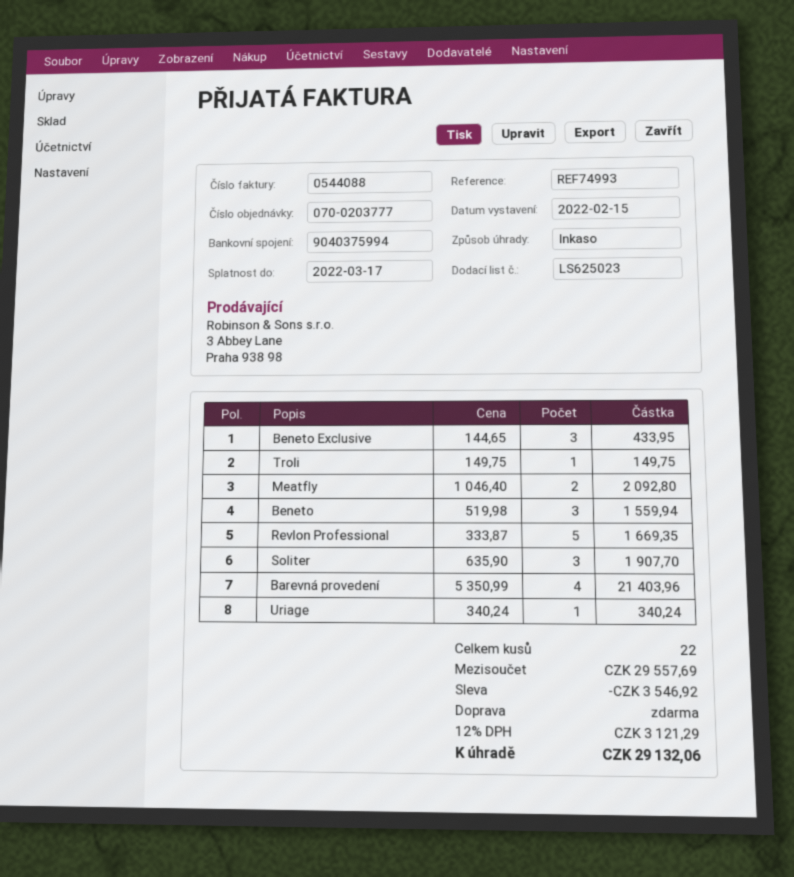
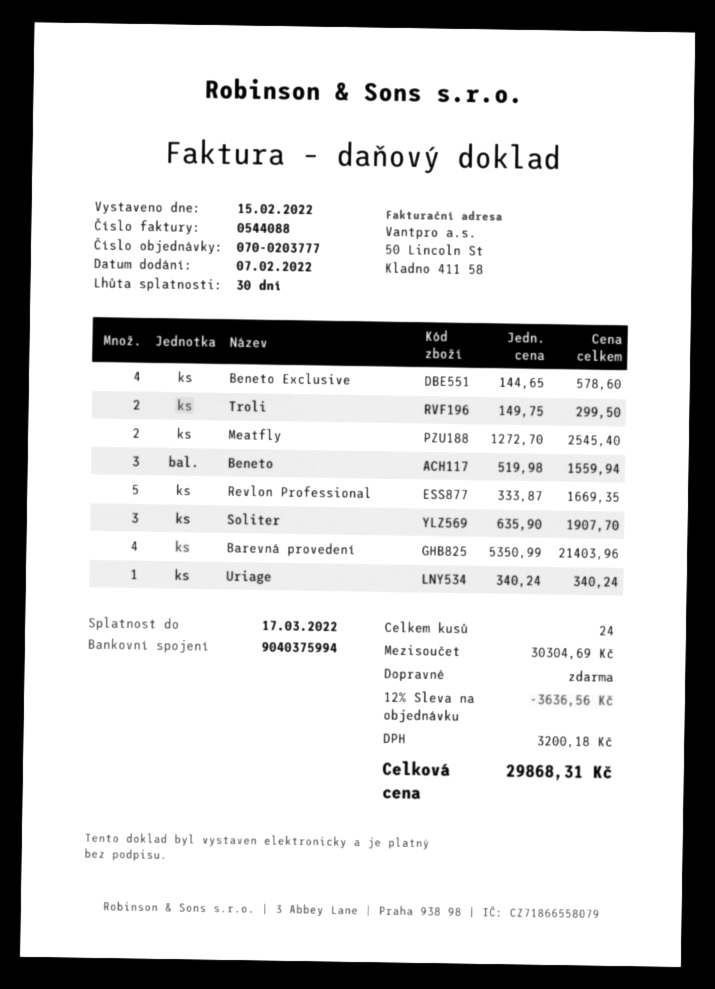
Beneto Exclusive: 3 x 144.65 = 433.95 -> 4 x 144.65 = 578.60
Troli: 1 x 149.75 = 149.75 -> 2 x 149.75 = 299.50
Meatfly: 2 x 1046.40 = 2092.80 -> 2 x 1272.70 = 2545.40
total quantity: 22 -> 24
subtotal: 29557.69 -> 30304.69
discount: 3546.92 -> 3636.56
tax: 3121.29 -> 3200.18
total: 29132.06 -> 29868.31

